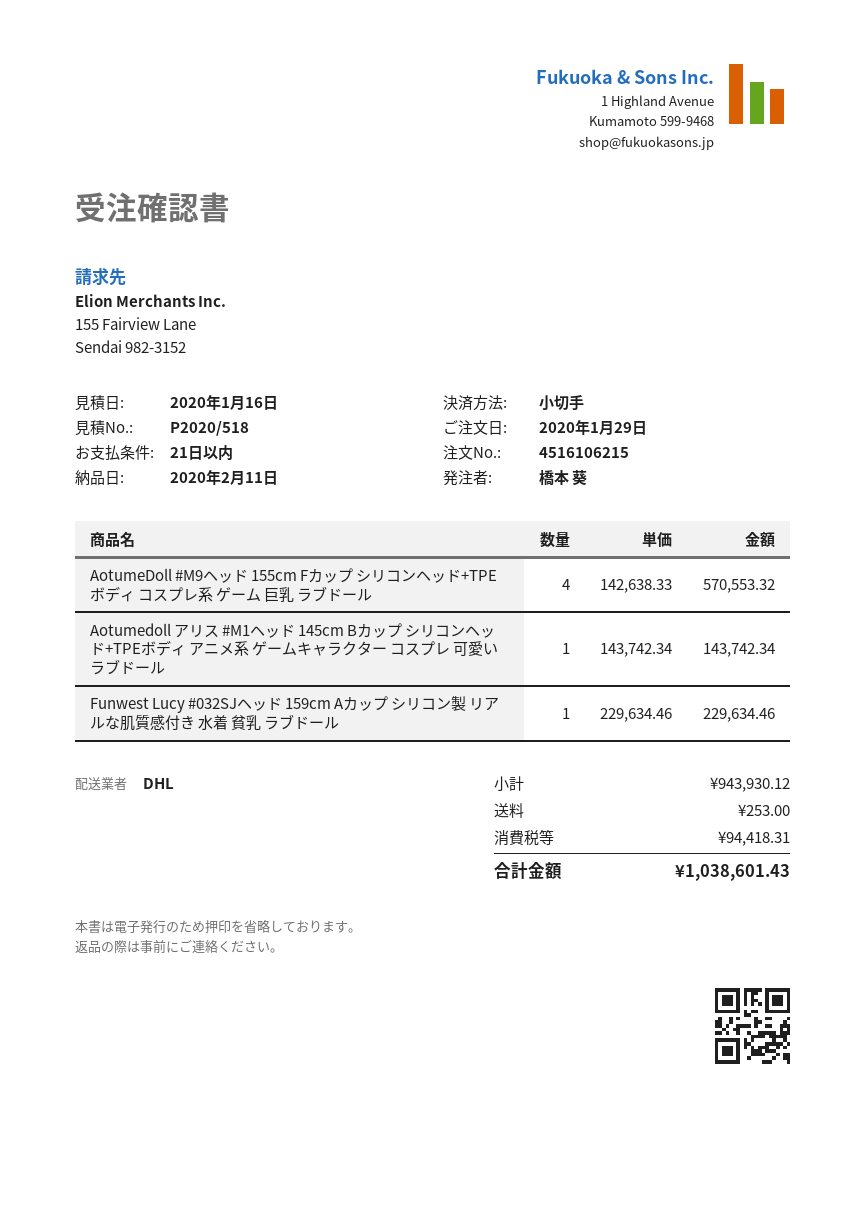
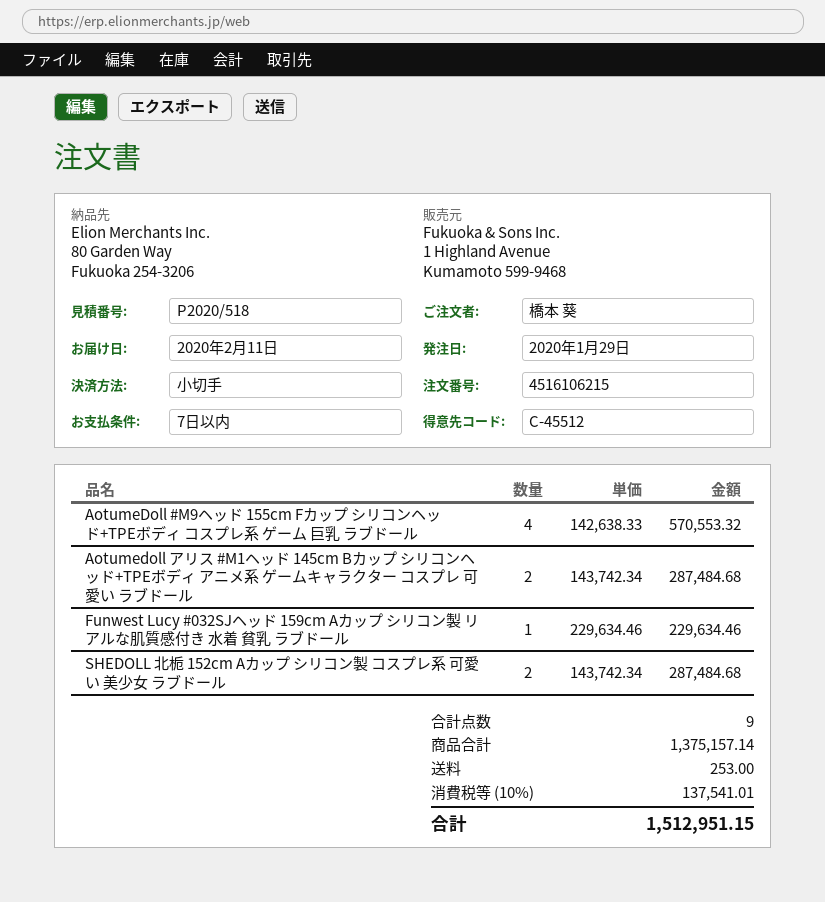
payment terms: 21 days -> 7 days
Aotumedoll アリス #M1ヘッド 145cm Bカップ シリコンヘッド+TPEボディ アニメ系 ゲームキャラクター コスプレ 可愛い ラブドール: 1 x 143742.34 = 143742.34 -> 2 x 143742.34 = 287484.68
SHEDOLL 北栀 152cm Aカップ シリコン製 コスプレ系 可愛い 美少女 ラブドール: none -> 2 x 143742.34 = 287484.68
subtotal: 943930.12 -> 1375157.14
tax: 94418.31 -> 137541.01
total: 1038601.43 -> 1512951.15

